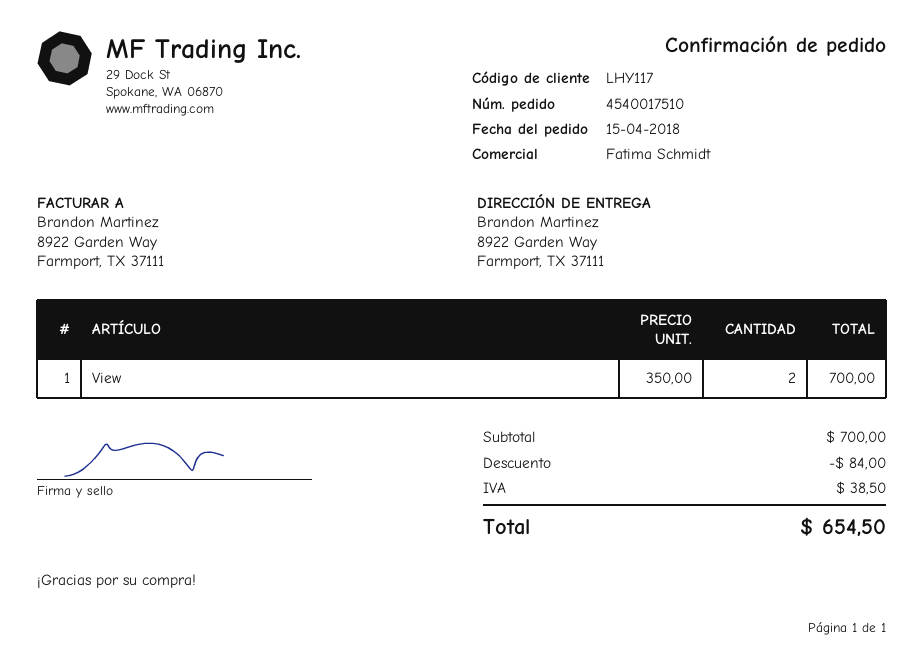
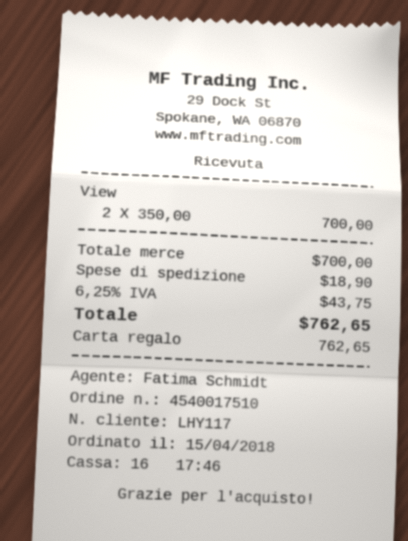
discount: 84.00 -> none
shipping: none -> 18.90
tax: 38.50 -> 43.75
total: 654.50 -> 762.65

